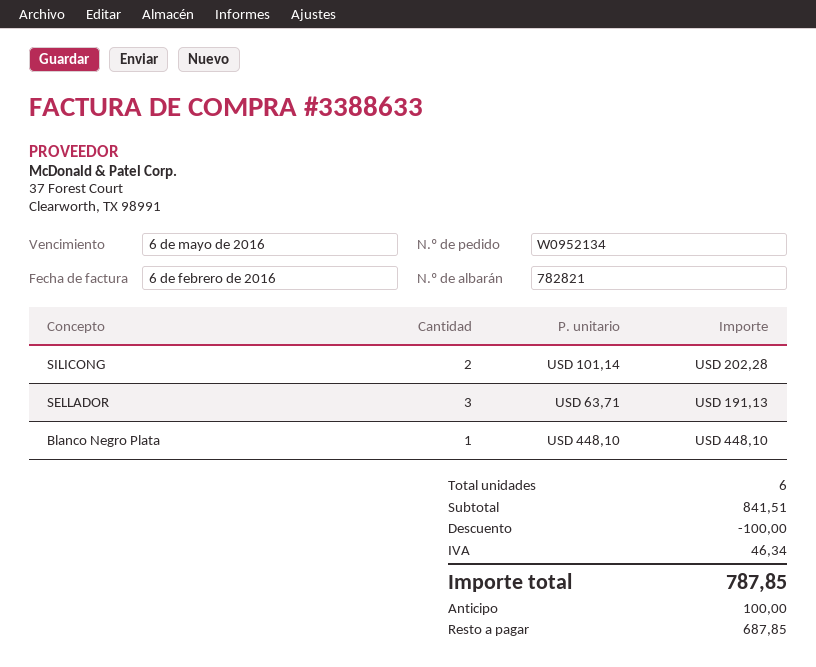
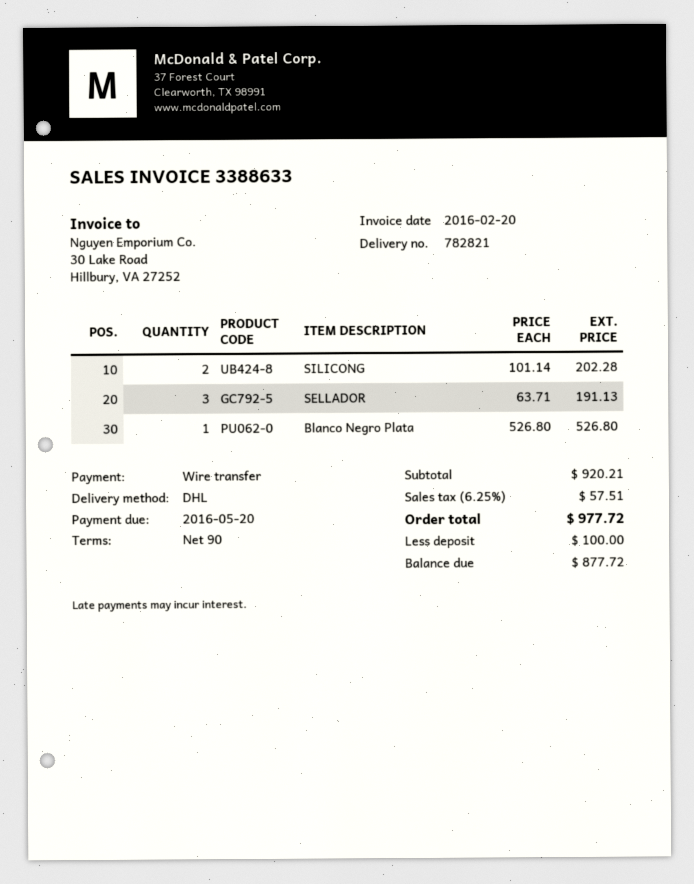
invoice date: 2016-02-06 -> 2016-02-20
due date: 2016-05-06 -> 2016-05-20
Blanco Negro Plata: 1 x 448.10 = 448.10 -> 1 x 526.80 = 526.80
subtotal: 841.51 -> 920.21
discount: 100.00 -> none
tax: 46.34 -> 57.51
total: 787.85 -> 977.72
balance: 687.85 -> 877.72

